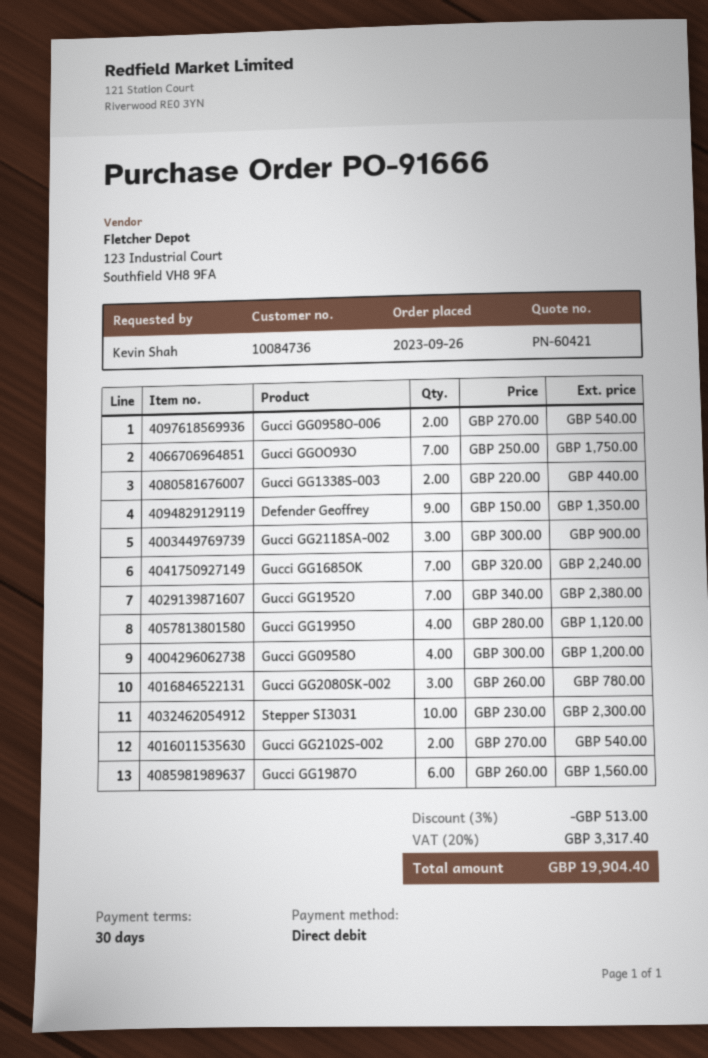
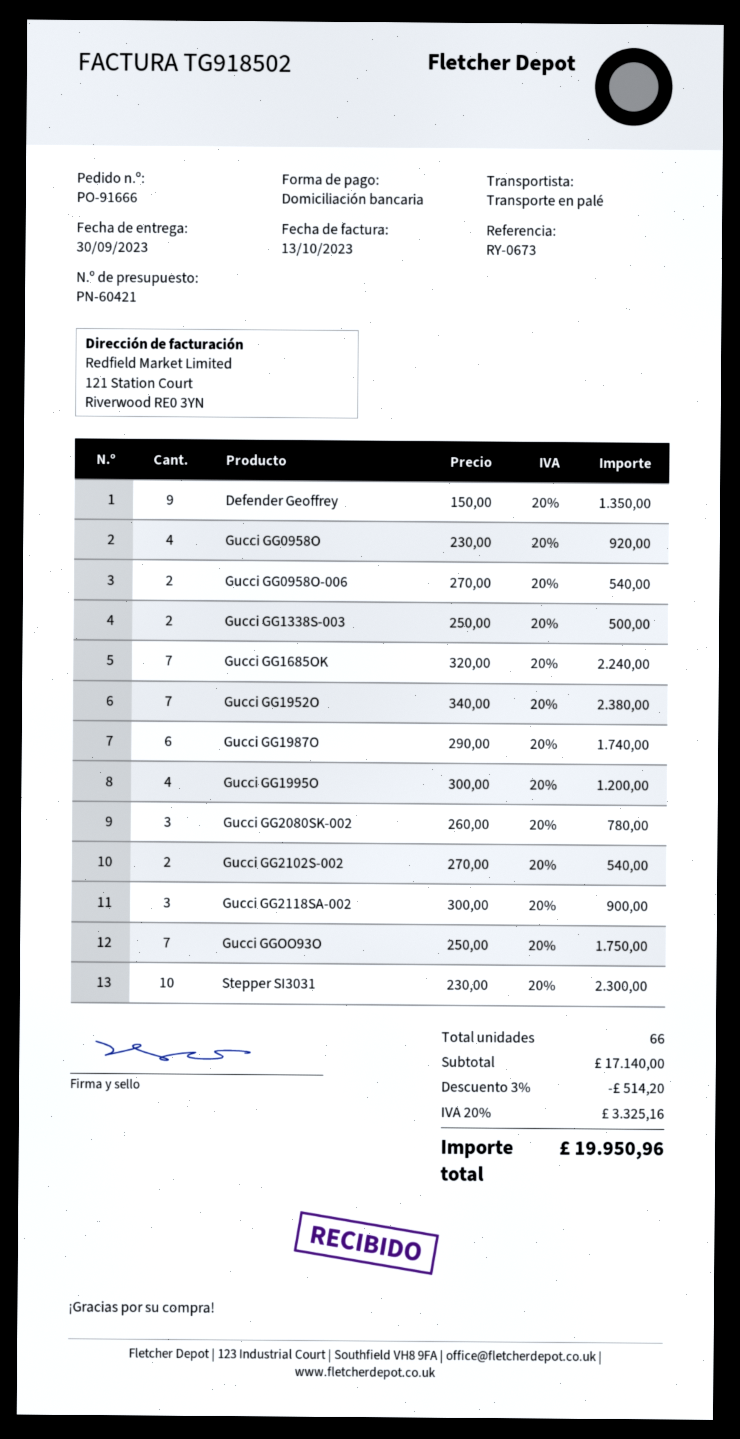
Gucci GG1338S-003: 2 x 220.00 = 440.00 -> 2 x 250.00 = 500.00
Gucci GG1995O: 4 x 280.00 = 1120.00 -> 4 x 300.00 = 1200.00
Gucci GG0958O: 4 x 300.00 = 1200.00 -> 4 x 230.00 = 920.00
Gucci GG1987O: 6 x 260.00 = 1560.00 -> 6 x 290.00 = 1740.00
discount: 3% = 513.00 -> 3% = 514.20
tax: 20% = 3317.40 -> 20% = 3325.16
total: 19904.40 -> 19950.96

